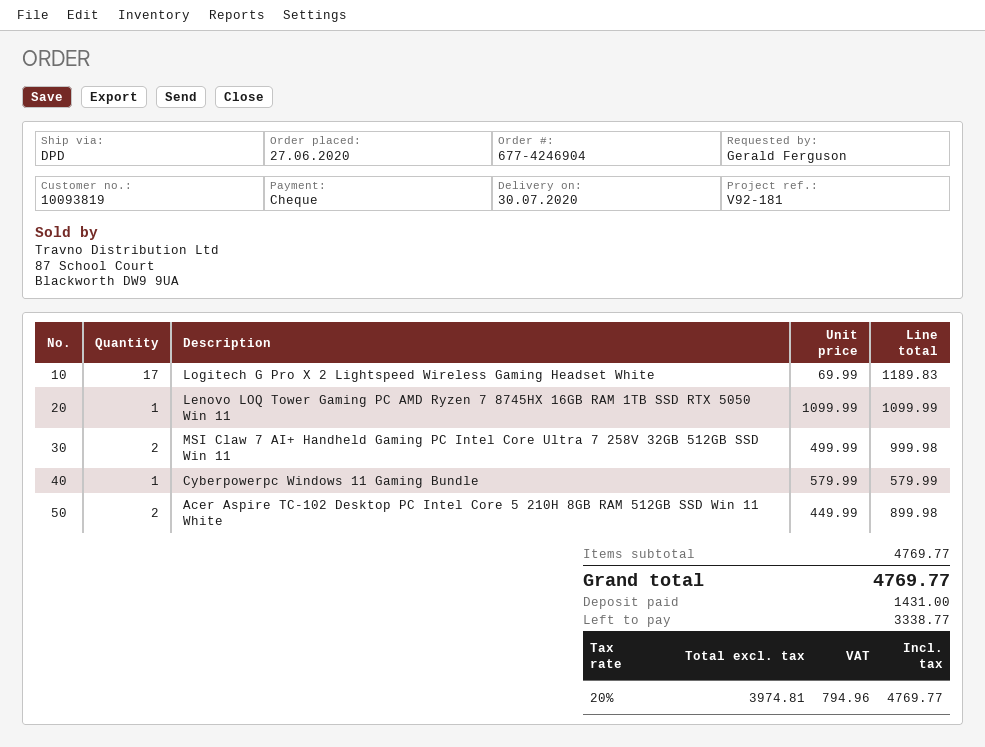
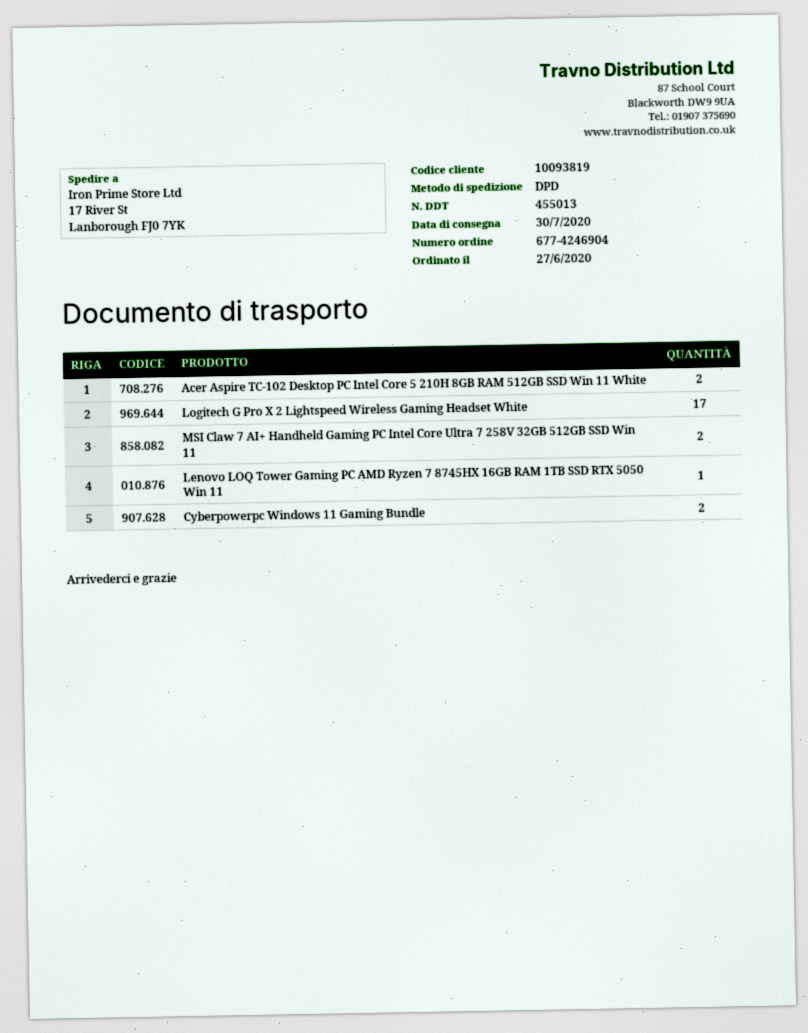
Cyberpowerpc Windows 11 Gaming Bundle: 1 -> 2

